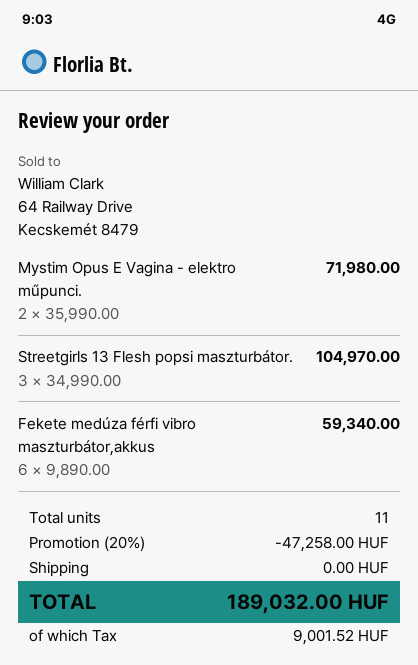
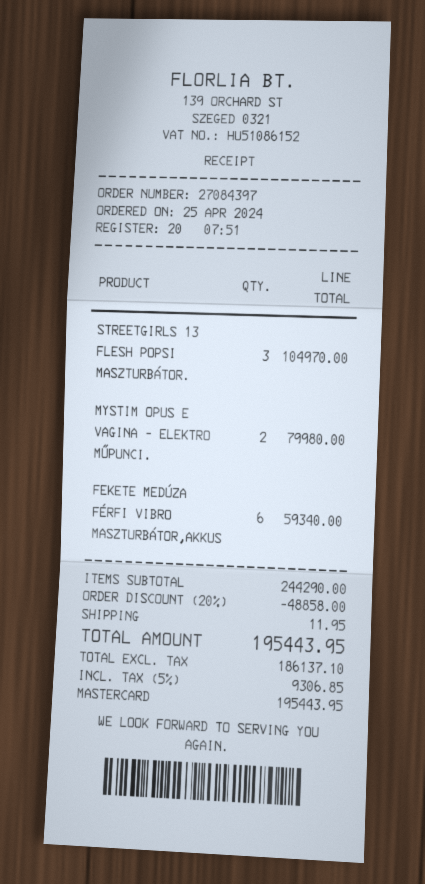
Mystim Opus E Vagina - elektro műpunci.: 2 for 71980.00 -> 2 for 79980.00
discount: 20% = 47258.00 -> 20% = 48858.00
shipping: 0.00 -> 11.95
tax: 9001.52 -> 9306.85
total: 189032.00 -> 195443.95

